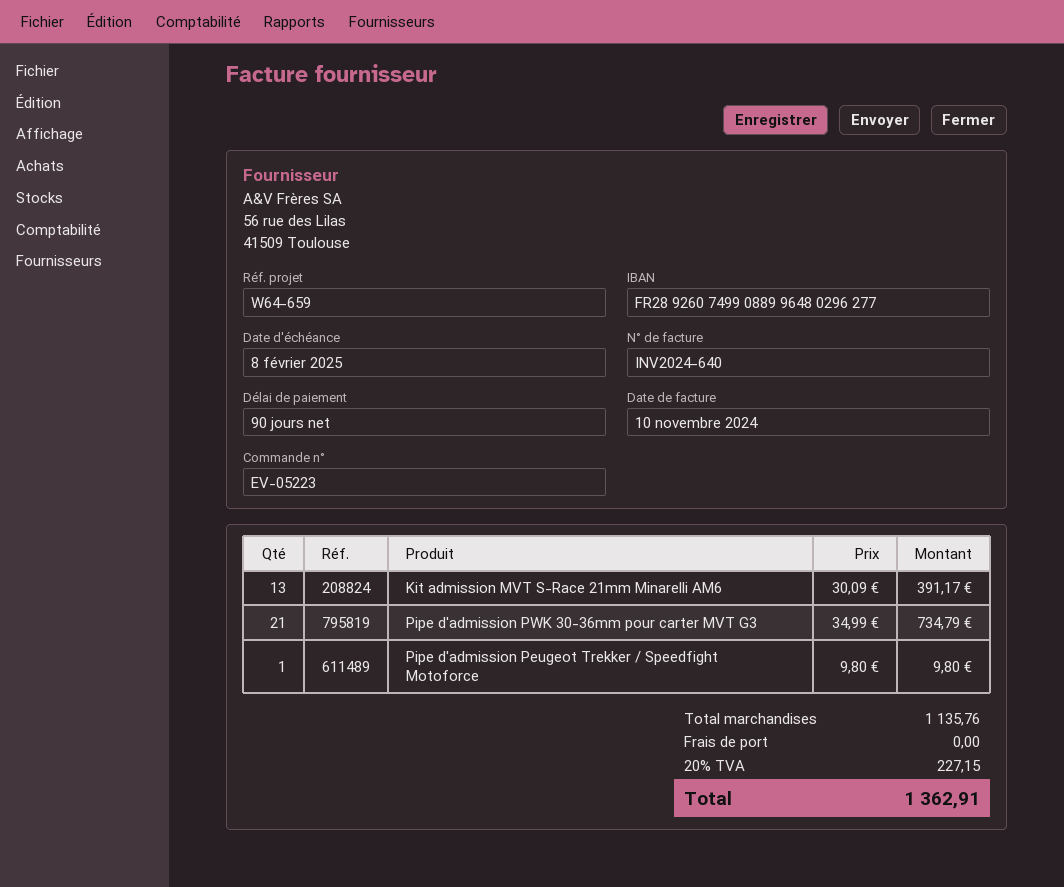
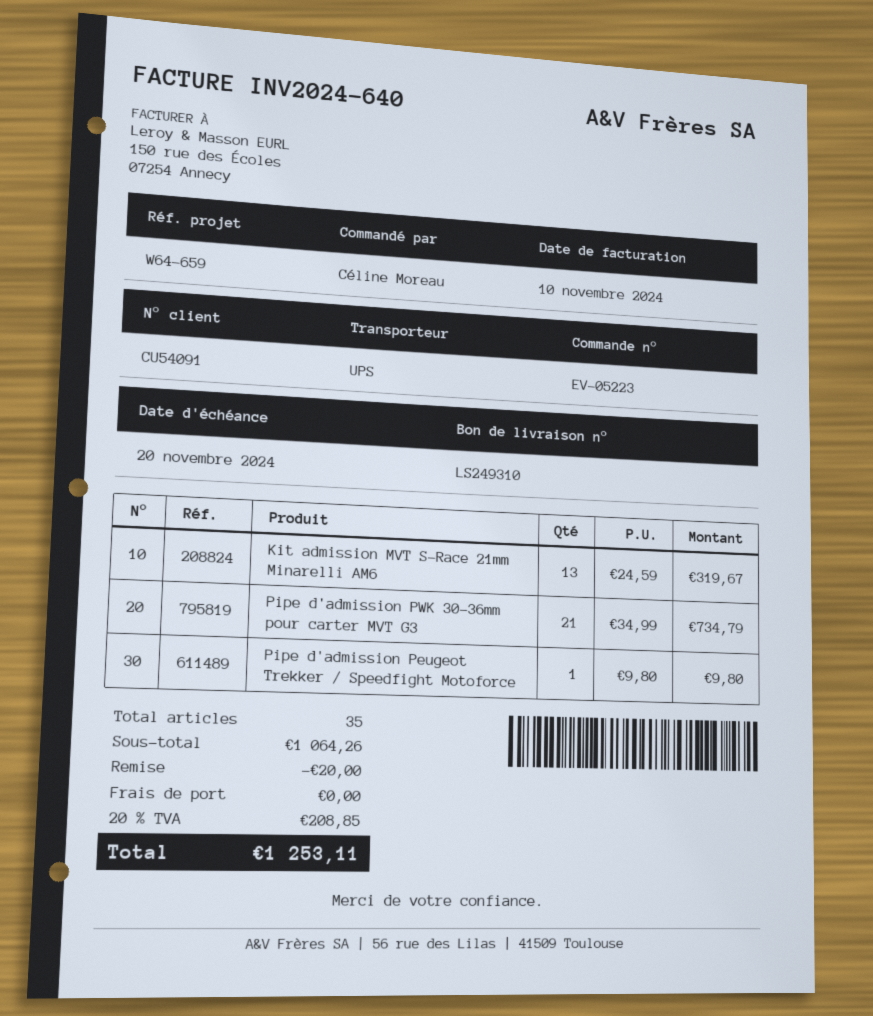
due date: 2025-02-08 -> 2024-11-20
Kit admission MVT S-Race 21mm Minarelli AM6: 13 x 30.09 = 391.17 -> 13 x 24.59 = 319.67
subtotal: 1135.76 -> 1064.26
discount: none -> 20.00
tax: 20% = 227.15 -> 20% = 208.85
total: 1362.91 -> 1253.11

